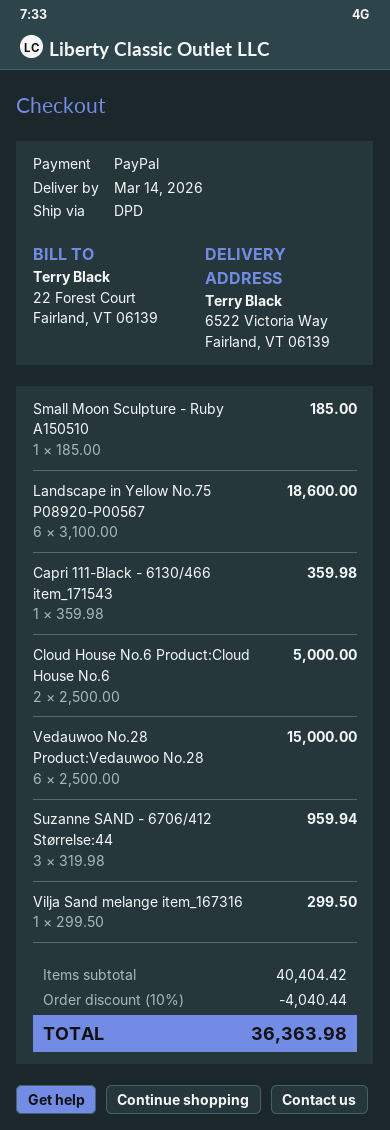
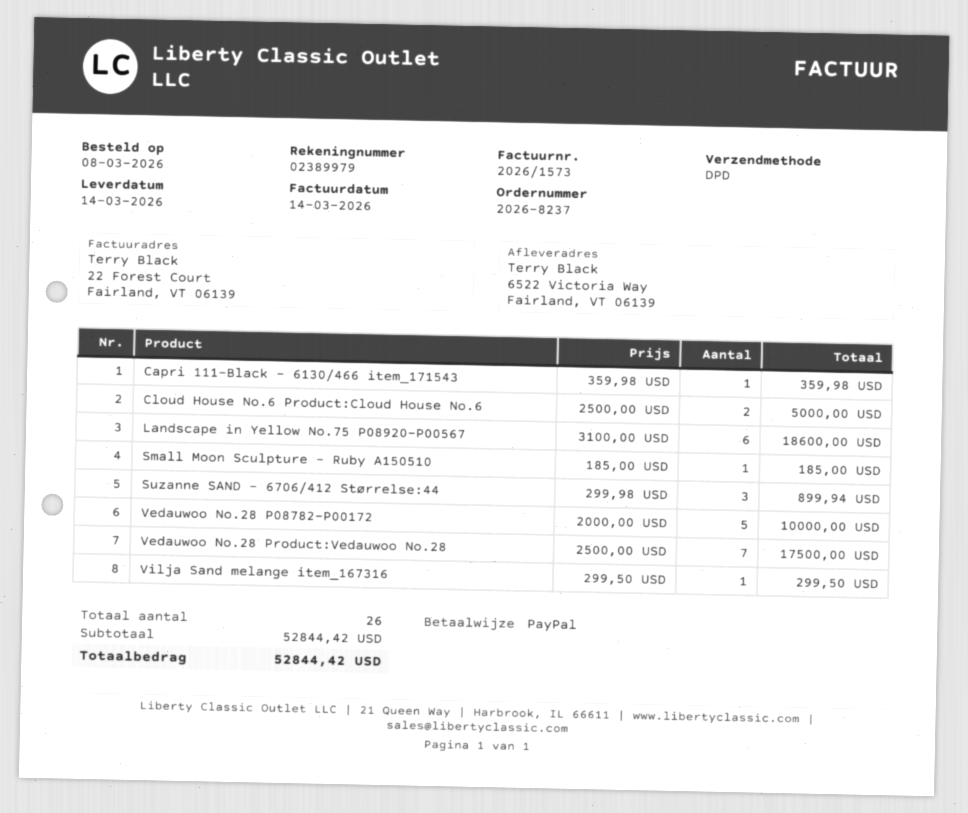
Vedauwoo No.28 Product:Vedauwoo No.28: 6 x 2500.00 = 15000.00 -> 7 x 2500.00 = 17500.00
Suzanne SAND - 6706/412 Størrelse:44: 3 x 319.98 = 959.94 -> 3 x 299.98 = 899.94
Vedauwoo No.28 P08782-P00172: none -> 5 x 2000.00 = 10000.00
subtotal: 40404.42 -> 52844.42
discount: 10% = 4040.44 -> none
total: 36363.98 -> 52844.42

